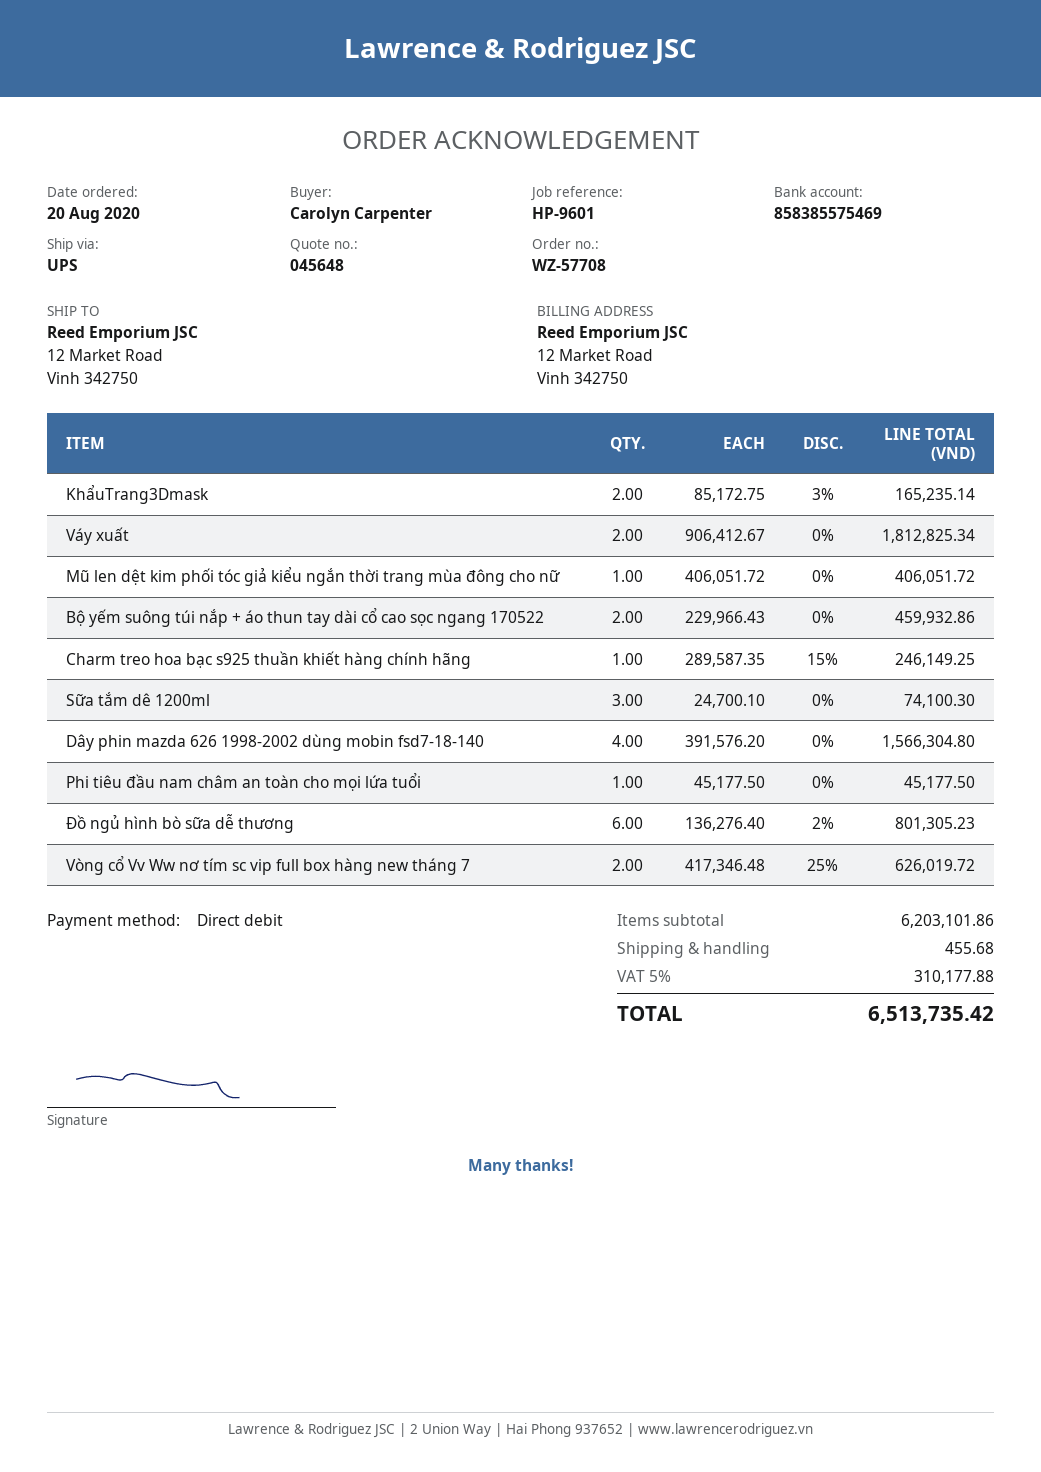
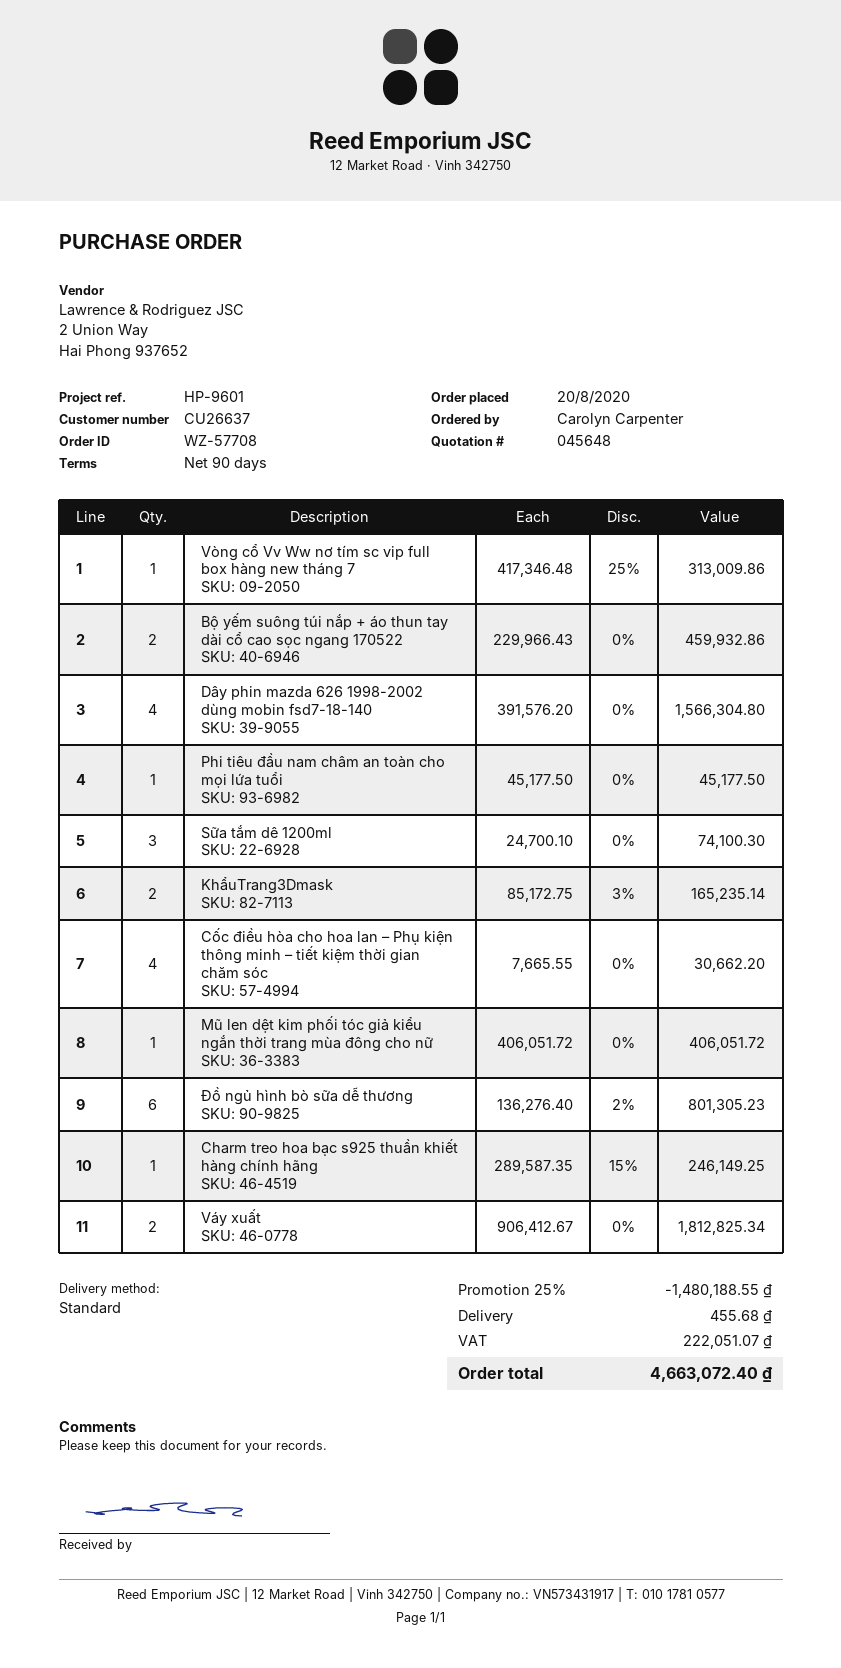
shipping method: UPS -> standard
Vòng cổ Vv Ww nơ tím sc vip full box hàng new tháng 7: 2 x 417346.48 - 25% = 626019.72 -> 1 x 417346.48 - 25% = 313009.86
Cốc điều hòa cho hoa lan – Phụ kiện thông minh – tiết kiệm thời gian chăm sóc: none -> 4 x 7665.55 = 30662.20
discount: none -> 25% = 1480188.55
tax: 310177.88 -> 222051.07
total: 6513735.42 -> 4663072.40

